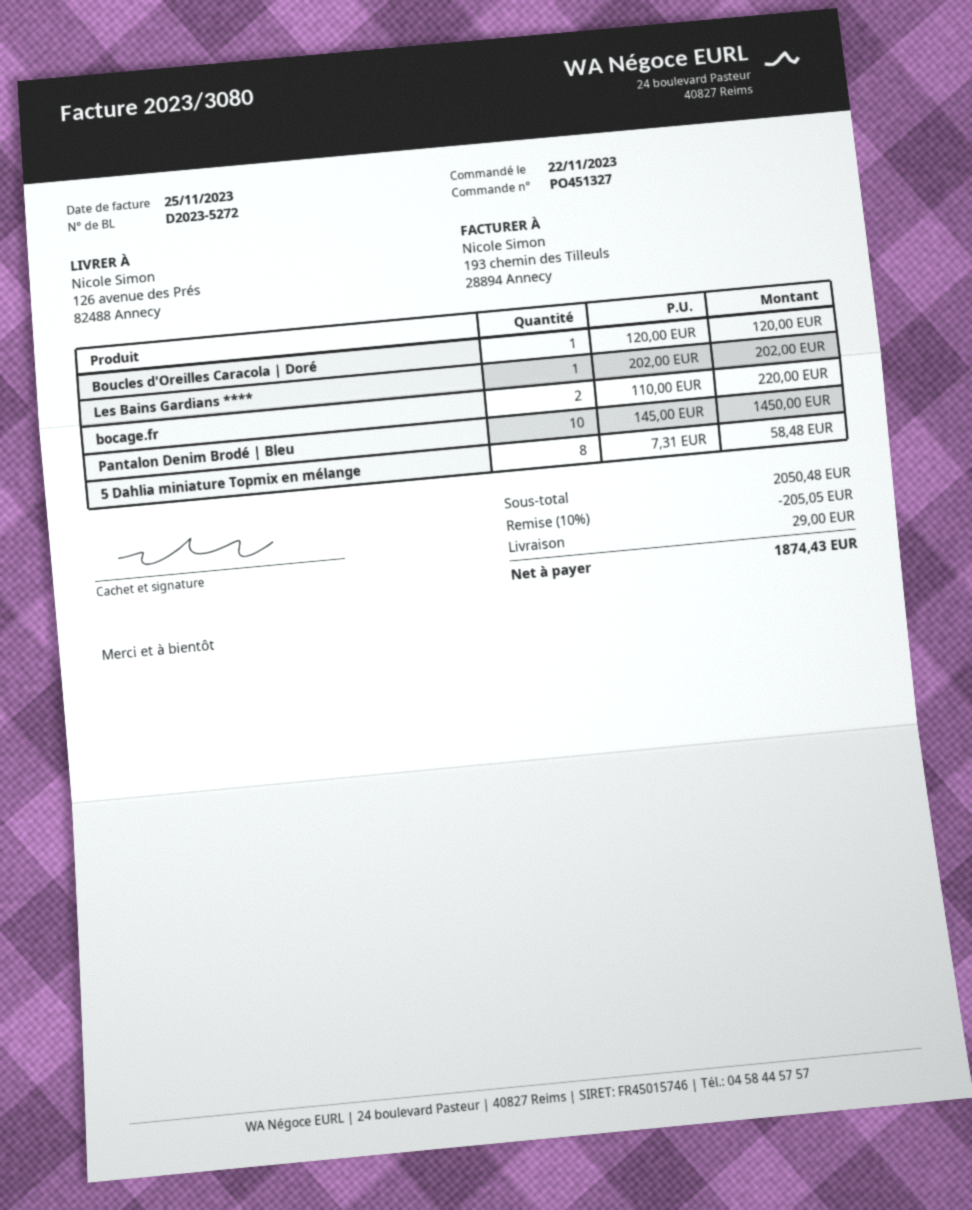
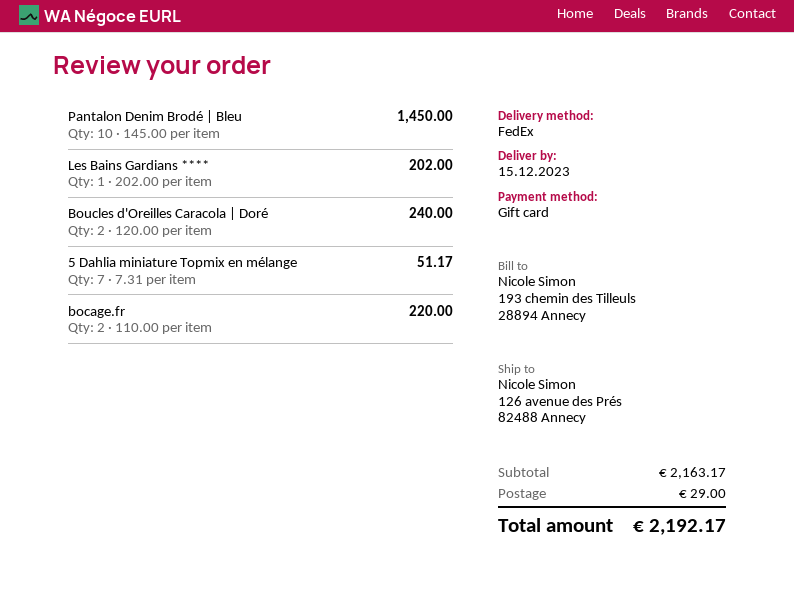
Boucles d'Oreilles Caracola | Doré: 1 x 120.00 = 120.00 -> 2 x 120.00 = 240.00
5 Dahlia miniature Topmix en mélange: 8 x 7.31 = 58.48 -> 7 x 7.31 = 51.17
subtotal: 2050.48 -> 2163.17
discount: 10% = 205.05 -> none
total: 1874.43 -> 2192.17

